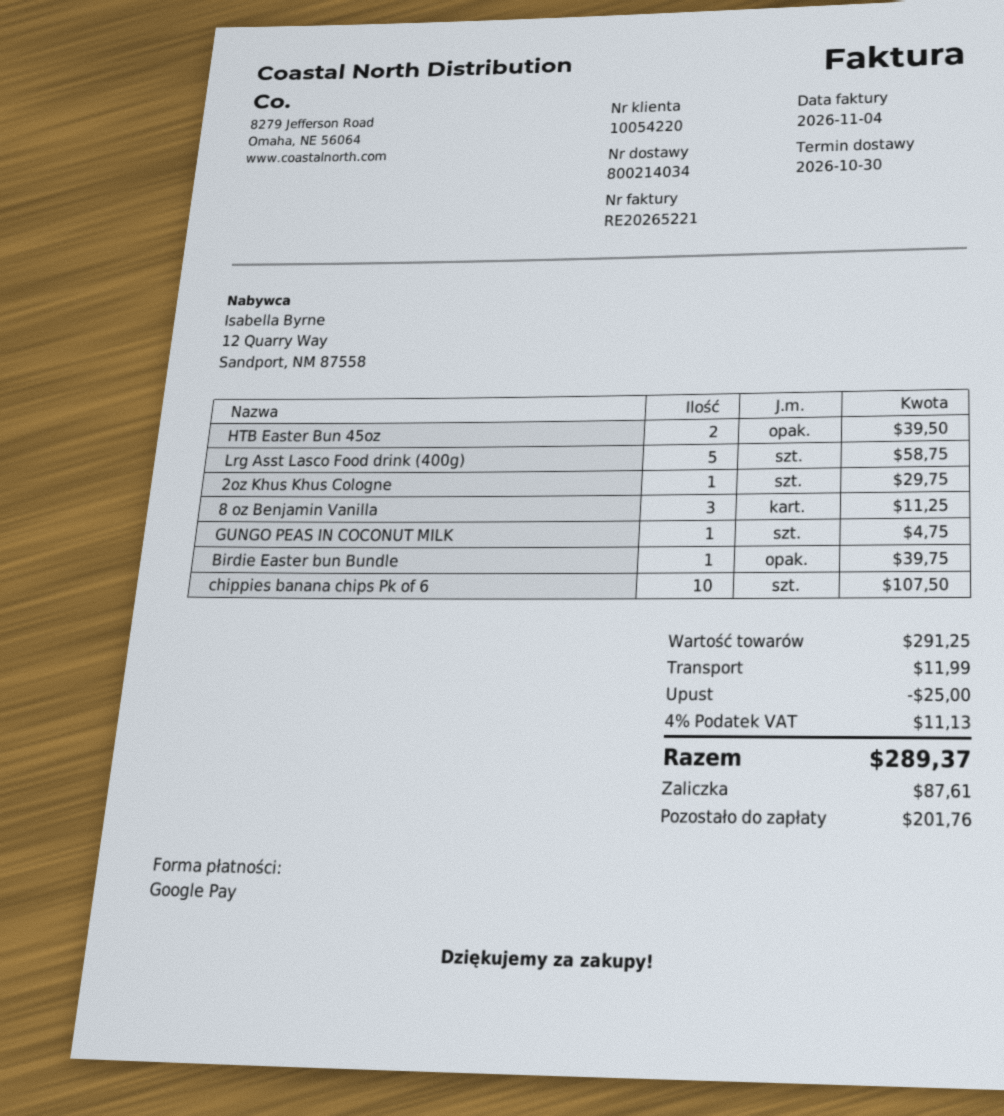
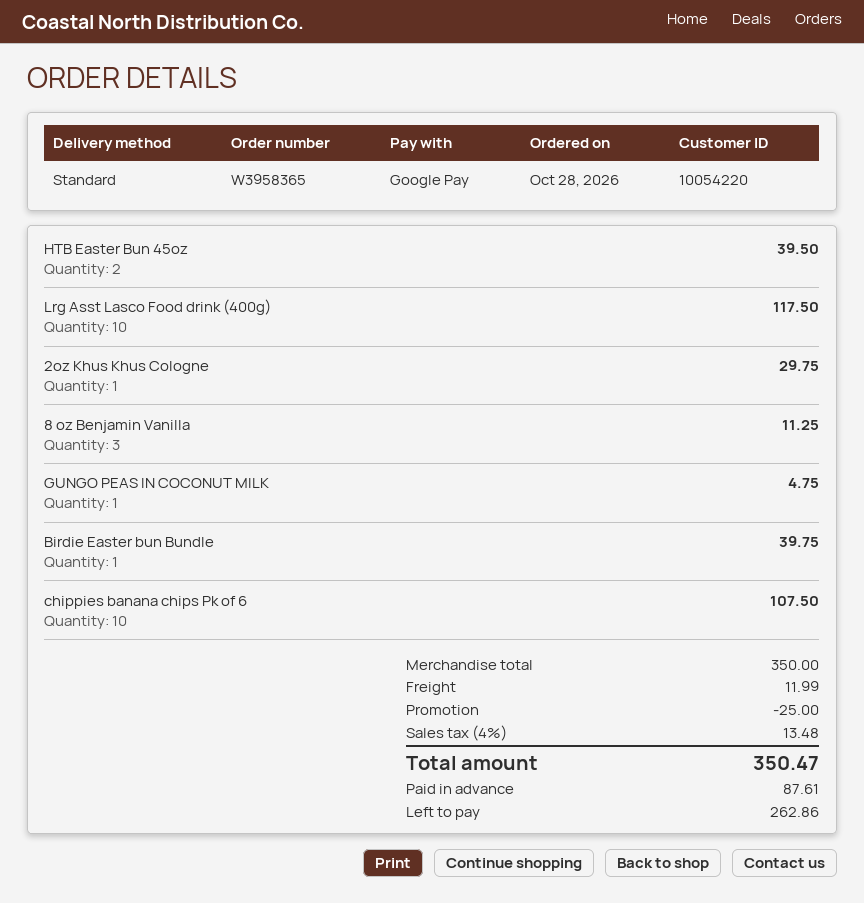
Lrg Asst Lasco Food drink (400g): 5 for 58.75 -> 10 for 117.50
subtotal: 291.25 -> 350.00
tax: 4% = 11.13 -> 4% = 13.48
total: 289.37 -> 350.47
balance: 201.76 -> 262.86

